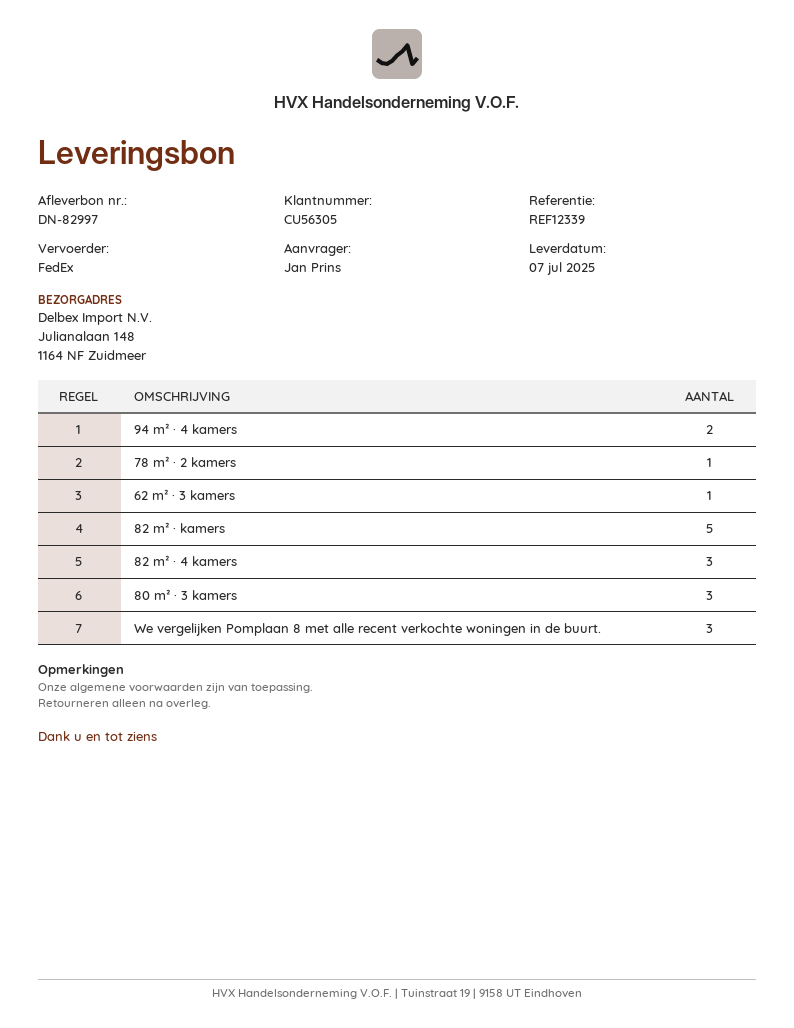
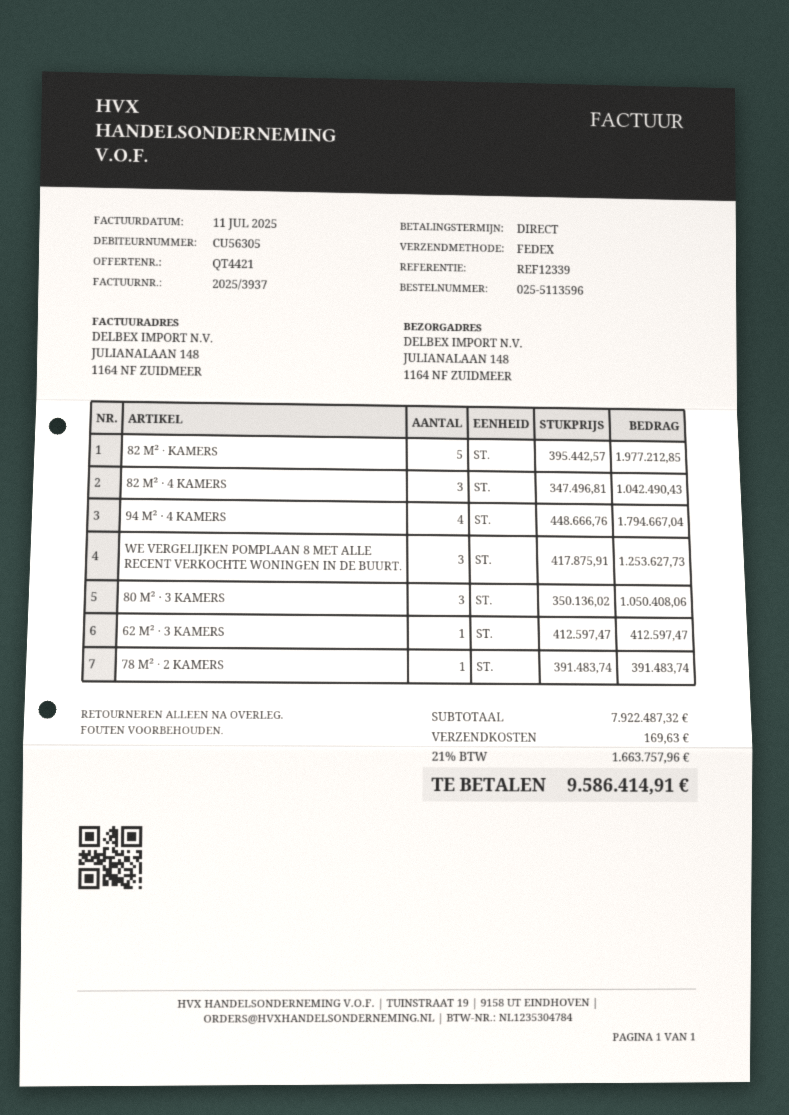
94 m² · 4 kamers: 2 -> 4

